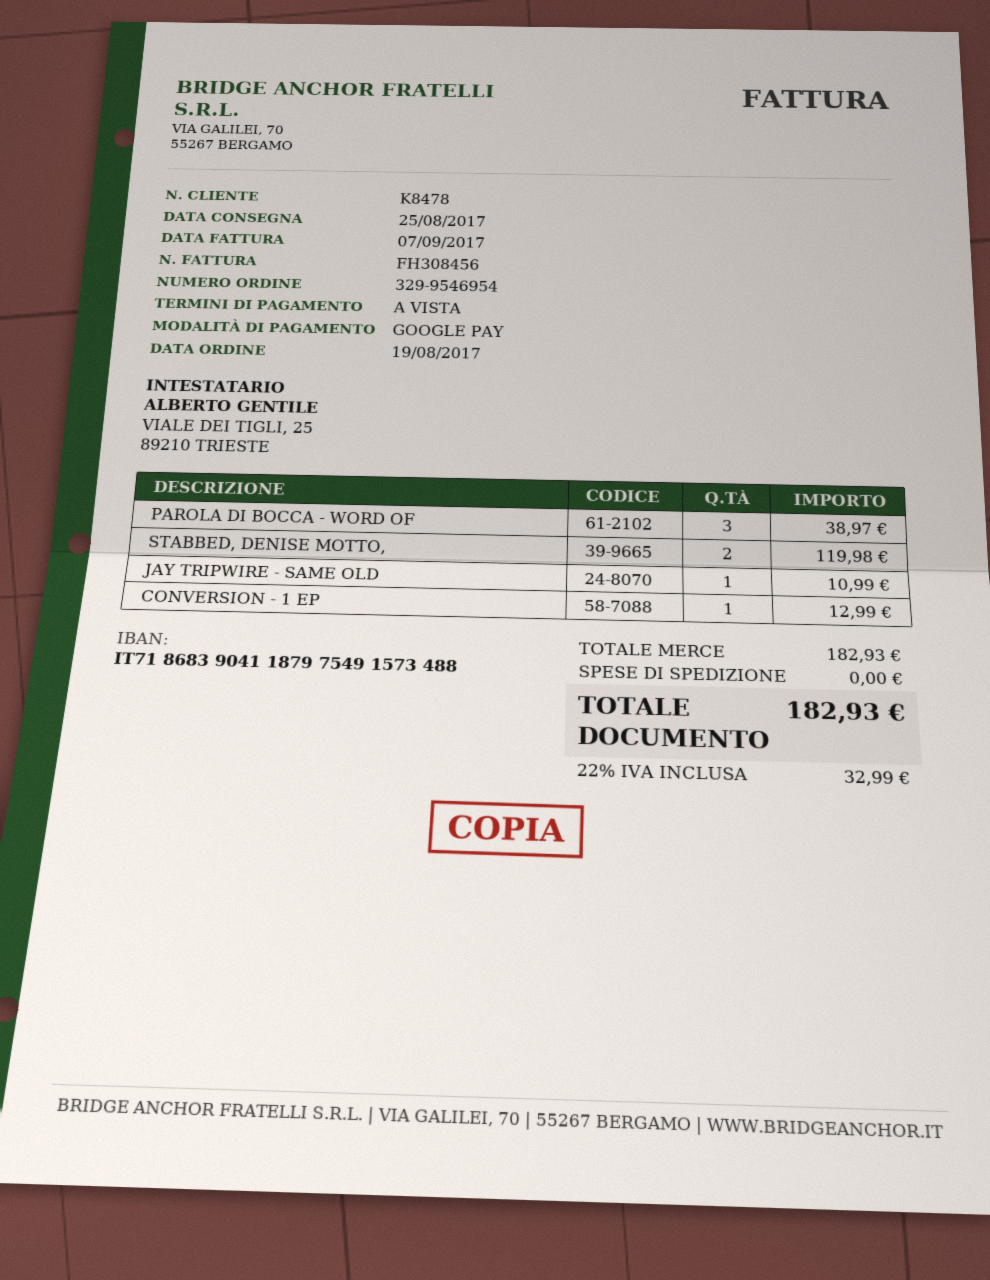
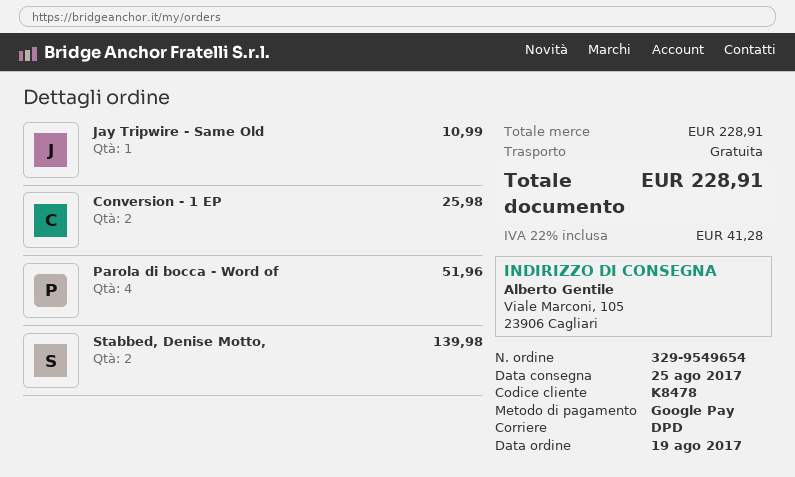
order number: 329-9546954 -> 329-9549654
PAROLA DI BOCCA - WORD OF: 3 for 38.97 -> 4 for 51.96
STABBED, DENISE MOTTO,: 2 for 119.98 -> 2 for 139.98
CONVERSION - 1 EP: 1 for 12.99 -> 2 for 25.98
subtotal: 182.93 -> 228.91
tax: 22% = 32.99 -> 22% = 41.28
total: 182.93 -> 228.91

